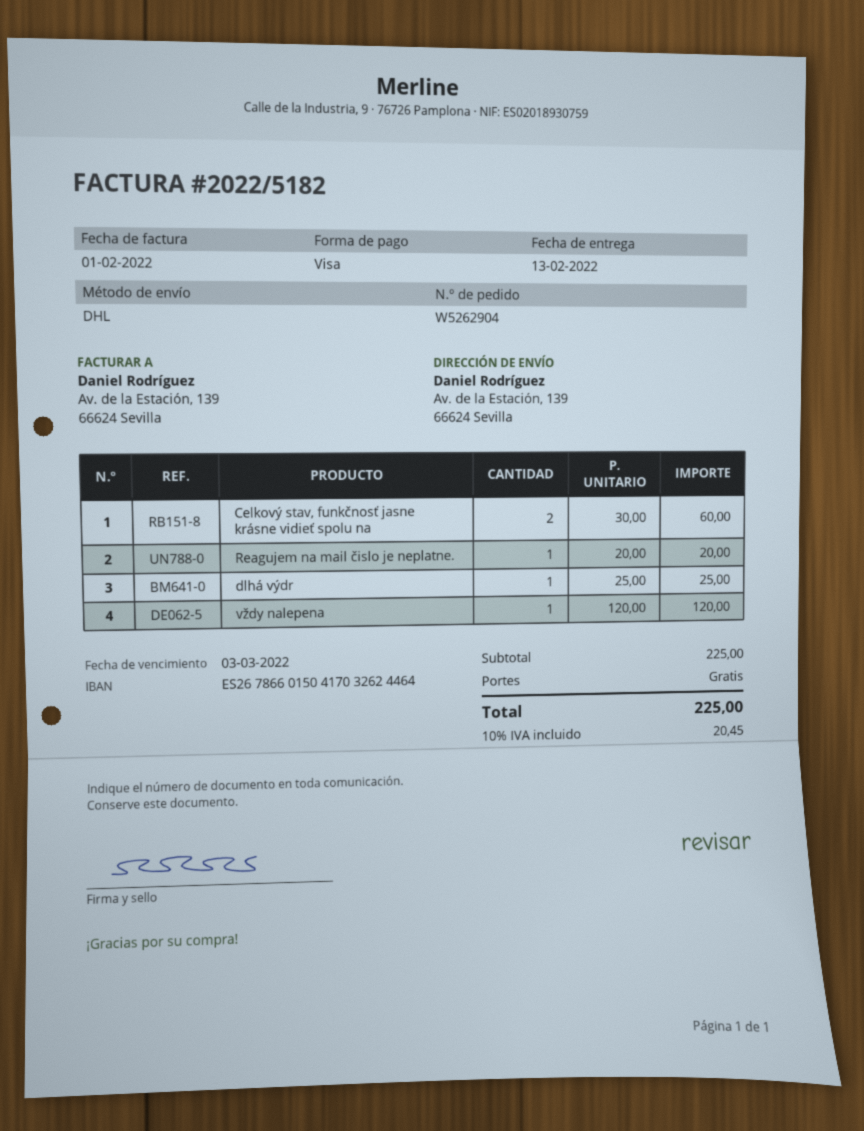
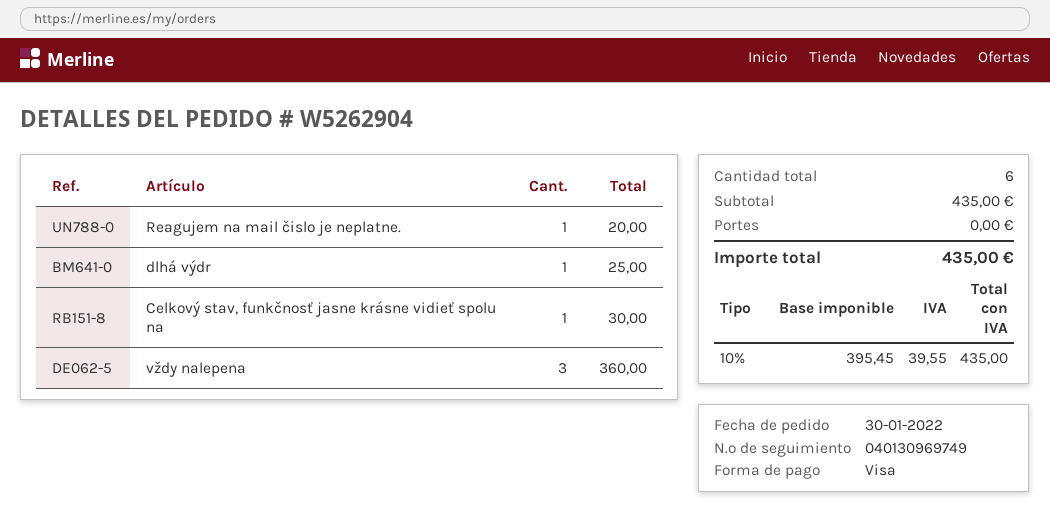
Celkový stav, funkčnosť jasne krásne vidieť spolu na: 2 for 60.00 -> 1 for 30.00
vždy nalepena: 1 for 120.00 -> 3 for 360.00
subtotal: 225.00 -> 435.00
tax: 10% = 20.45 -> 10% = 39.55
total: 225.00 -> 435.00

